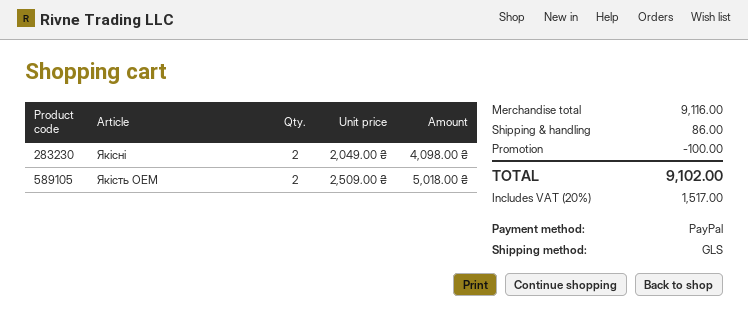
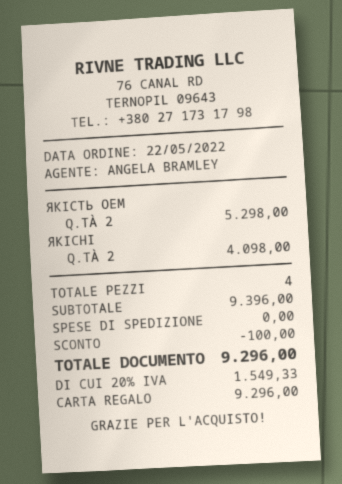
payment method: PayPal -> gift card
Якість OEM: 2 for 5018.00 -> 2 for 5298.00
subtotal: 9116.00 -> 9396.00
shipping: 86.00 -> 0.00
tax: 20% = 1517.00 -> 20% = 1549.33
total: 9102.00 -> 9296.00

